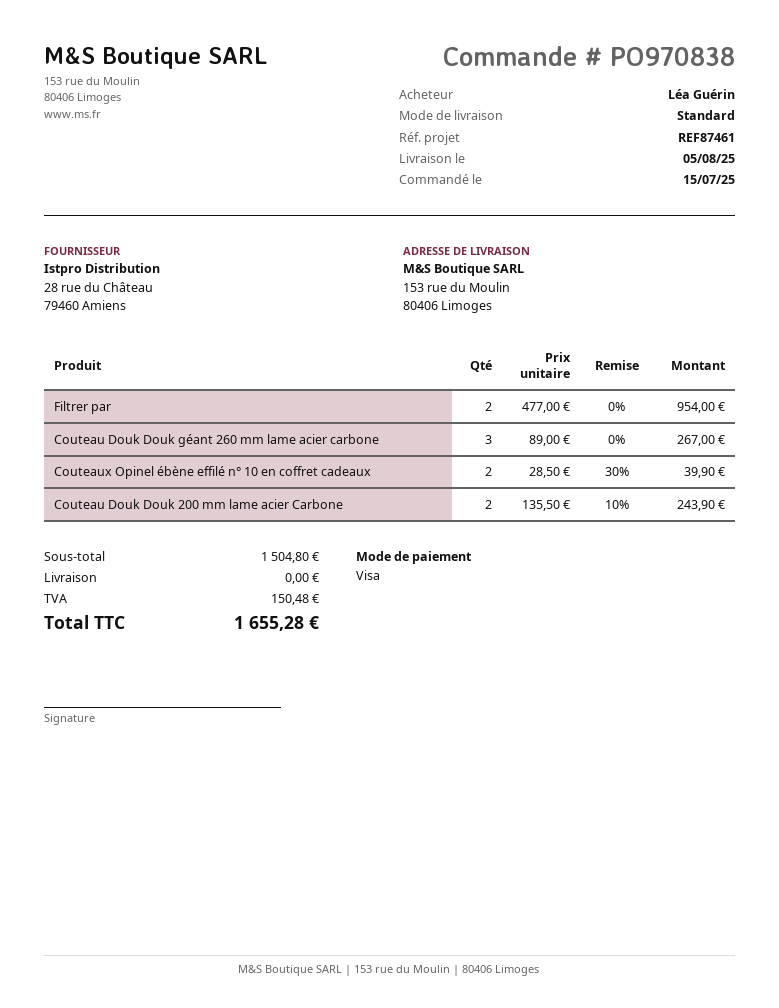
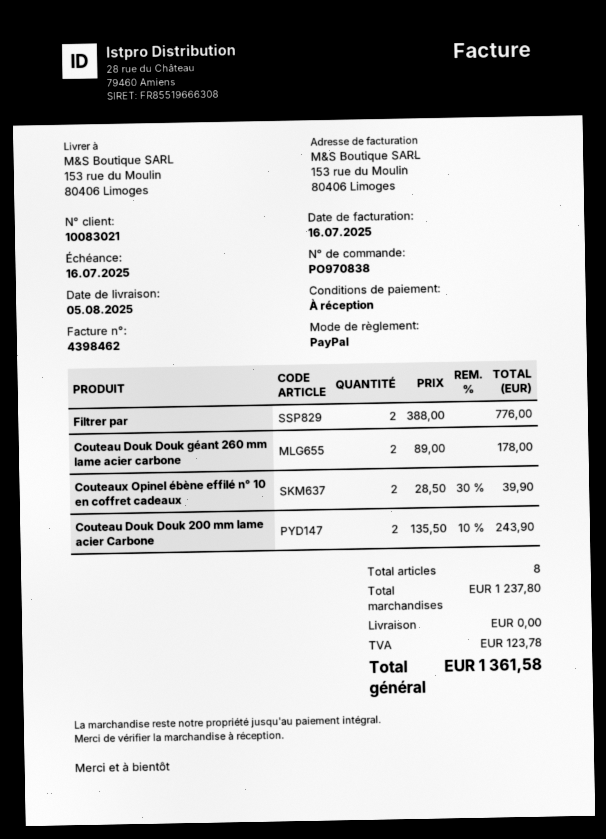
payment method: Visa -> PayPal
Filtrer par: 2 x 477.00 = 954.00 -> 2 x 388.00 = 776.00
Couteau Douk Douk géant 260 mm lame acier carbone: 3 x 89.00 = 267.00 -> 2 x 89.00 = 178.00
subtotal: 1504.80 -> 1237.80
tax: 150.48 -> 123.78
total: 1655.28 -> 1361.58

